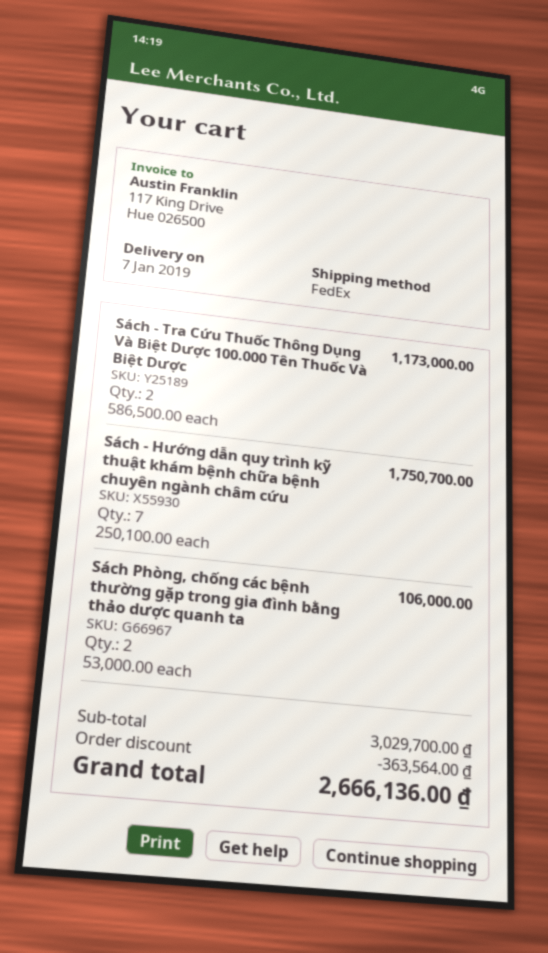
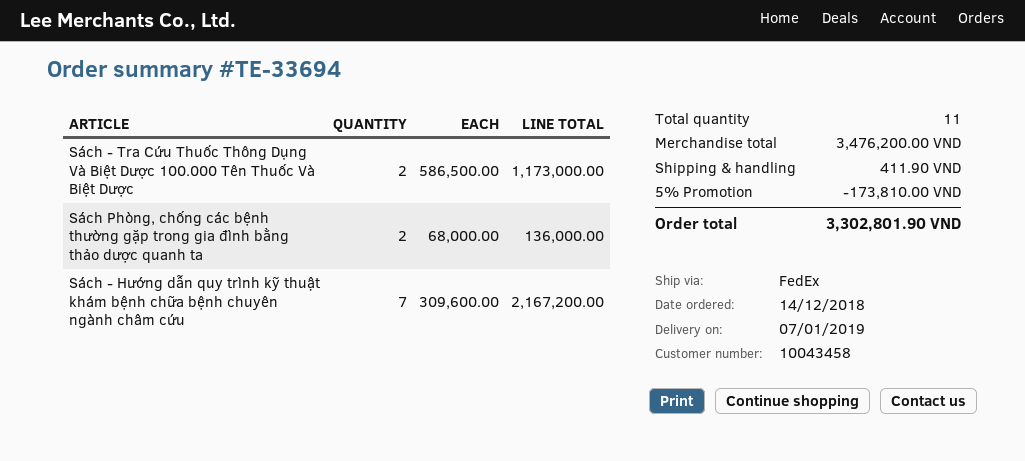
Sách - Hướng dẫn quy trình kỹ thuật khám bệnh chữa bệnh chuyên ngành châm cứu: 7 x 250100.00 = 1750700.00 -> 7 x 309600.00 = 2167200.00
Sách Phòng, chống các bệnh thường gặp trong gia đình bằng thảo dược quanh ta: 2 x 53000.00 = 106000.00 -> 2 x 68000.00 = 136000.00
subtotal: 3029700.00 -> 3476200.00
discount: 363564.00 -> 173810.00
shipping: none -> 411.90
total: 2666136.00 -> 3302801.90

